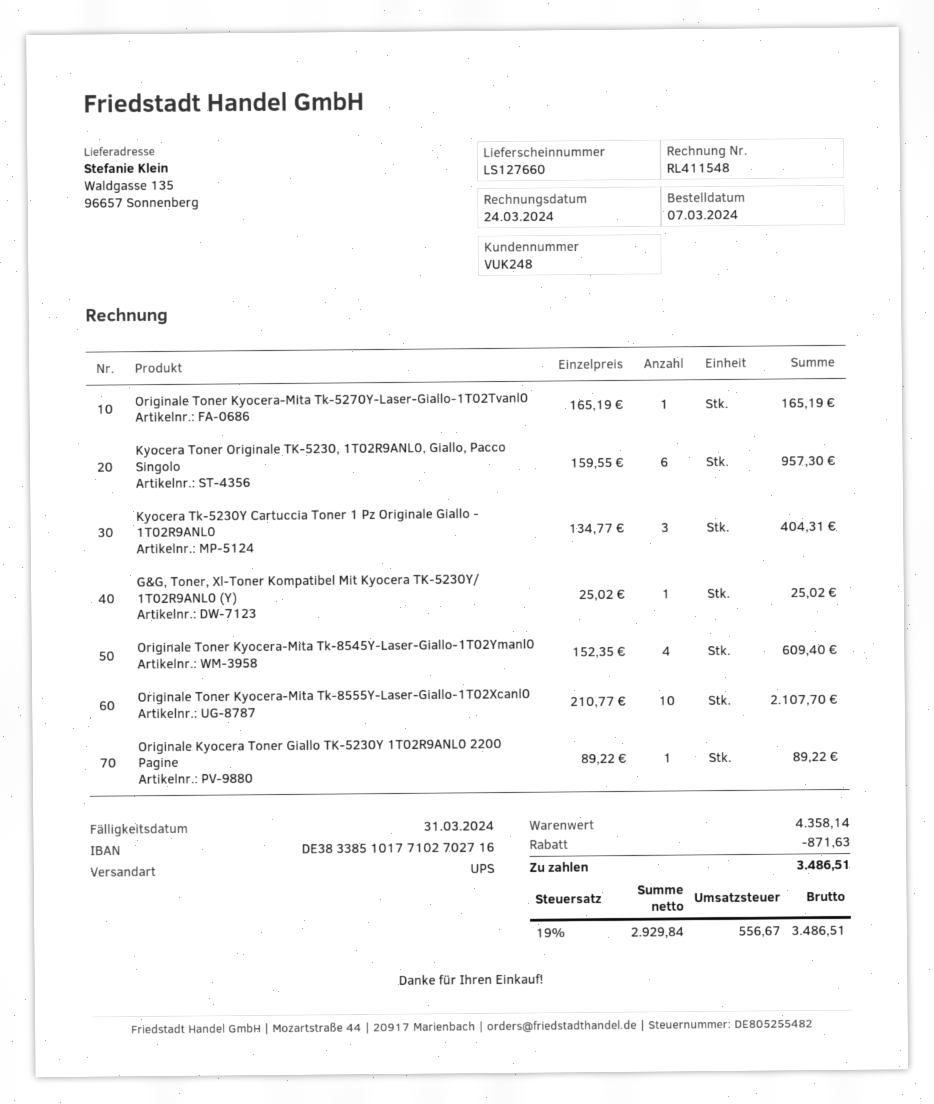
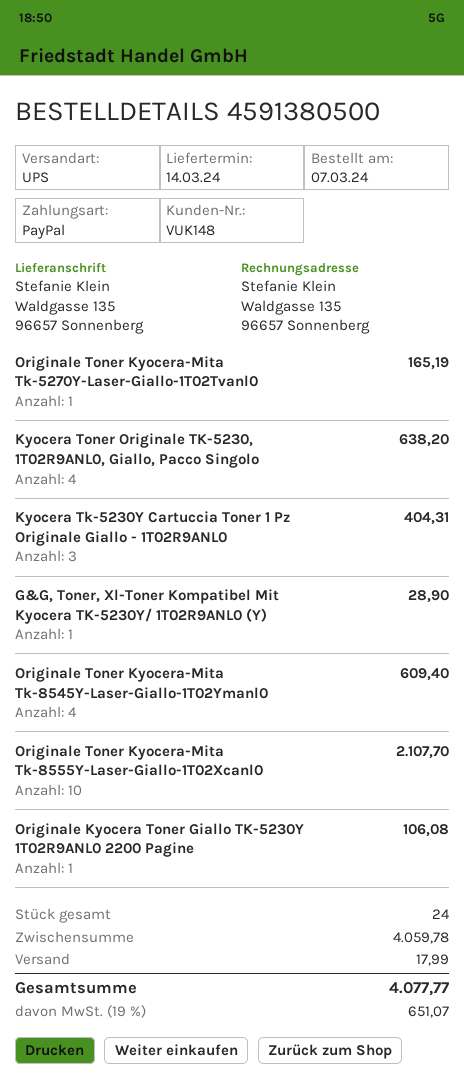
customer number: VUK248 -> VUK148
Kyocera Toner Originale TK-5230, 1T02R9ANL0, Giallo, Pacco Singolo: 6 for 957.30 -> 4 for 638.20
G&G, Toner, Xl-Toner Kompatibel Mit Kyocera TK-5230Y/ 1T02R9ANL0 (Y): 1 for 25.02 -> 1 for 28.90
Originale Kyocera Toner Giallo TK-5230Y 1T02R9ANL0 2200 Pagine: 1 for 89.22 -> 1 for 106.08
subtotal: 4358.14 -> 4059.78
discount: 871.63 -> none
shipping: none -> 17.99
tax: 19% = 556.67 -> 19% = 651.07
total: 3486.51 -> 4077.77

